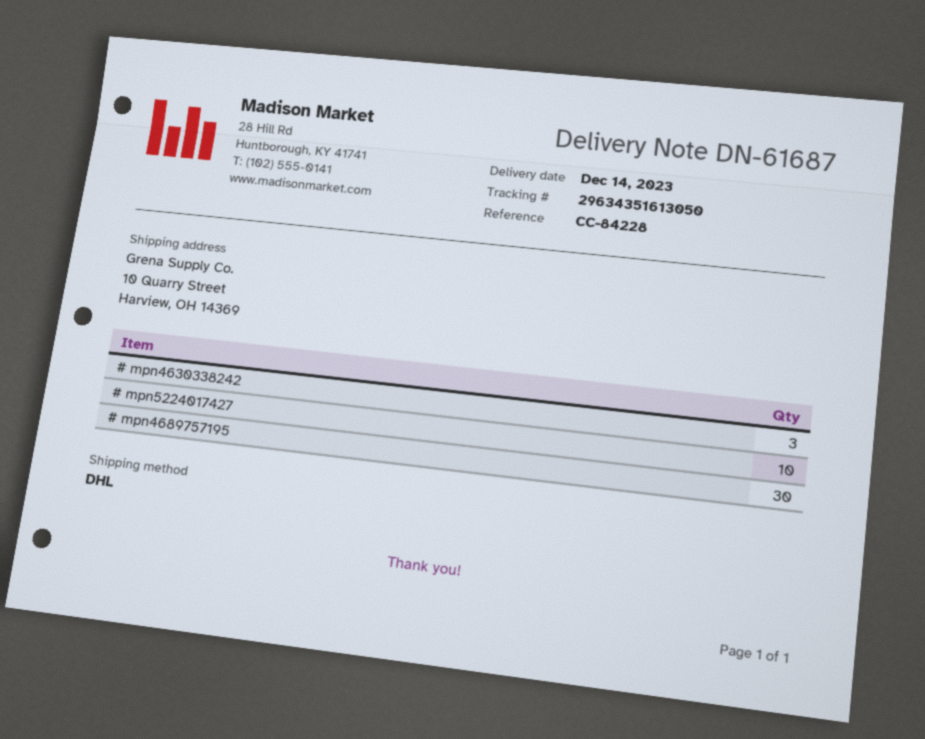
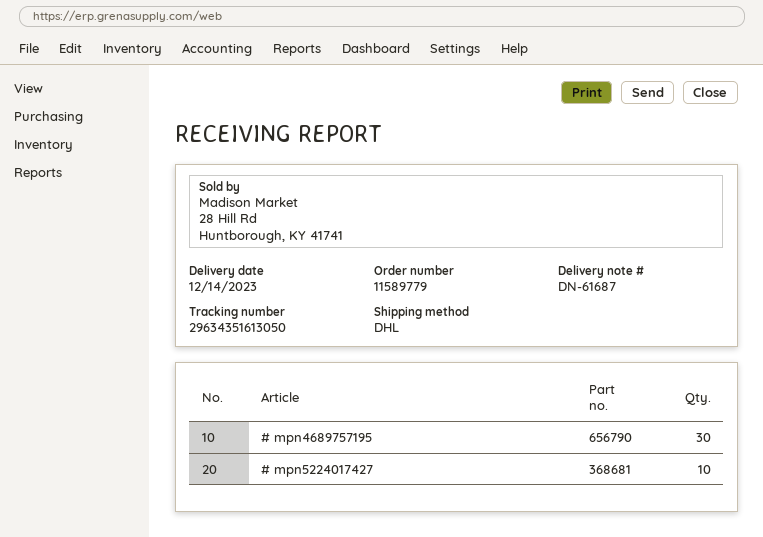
# mpn4630338242: 3 -> none

